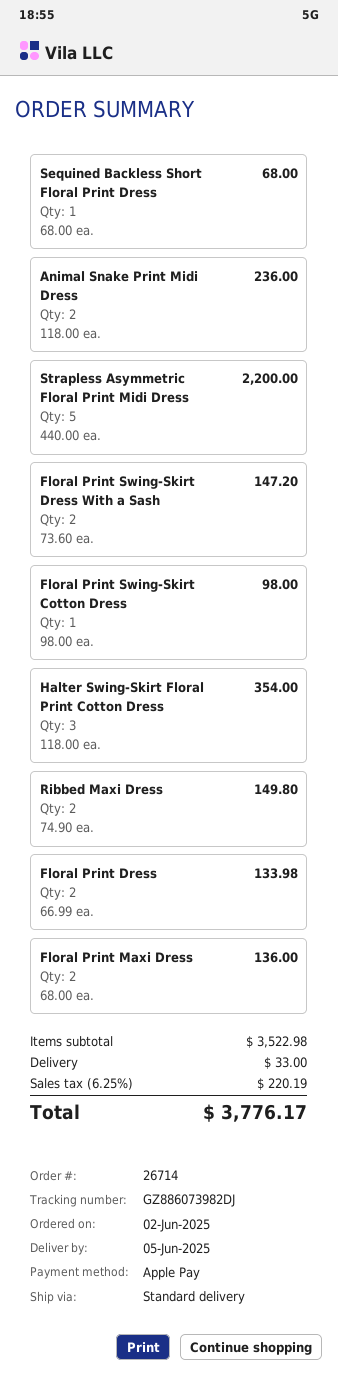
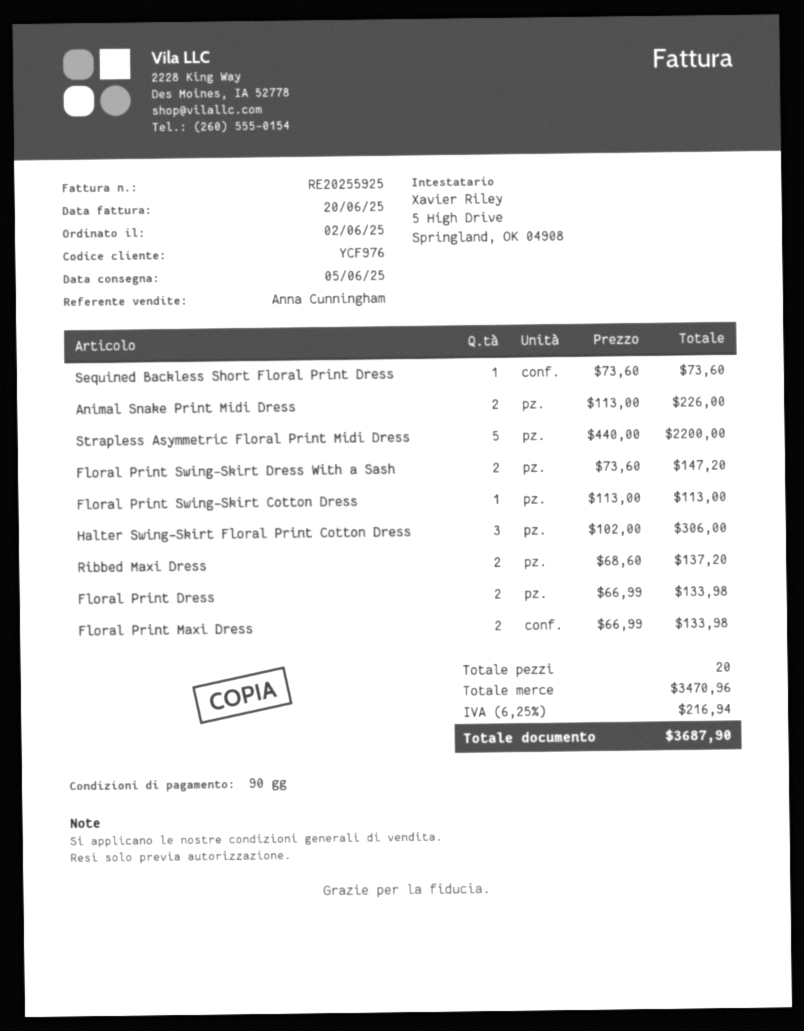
Sequined Backless Short Floral Print Dress: 1 x 68.00 = 68.00 -> 1 x 73.60 = 73.60
Animal Snake Print Midi Dress: 2 x 118.00 = 236.00 -> 2 x 113.00 = 226.00
Floral Print Swing-Skirt Cotton Dress: 1 x 98.00 = 98.00 -> 1 x 113.00 = 113.00
Halter Swing-Skirt Floral Print Cotton Dress: 3 x 118.00 = 354.00 -> 3 x 102.00 = 306.00
Ribbed Maxi Dress: 2 x 74.90 = 149.80 -> 2 x 68.60 = 137.20
Floral Print Maxi Dress: 2 x 68.00 = 136.00 -> 2 x 66.99 = 133.98
subtotal: 3522.98 -> 3470.96
shipping: 33.00 -> none
tax: 6.25% = 220.19 -> 6.25% = 216.94
total: 3776.17 -> 3687.90

